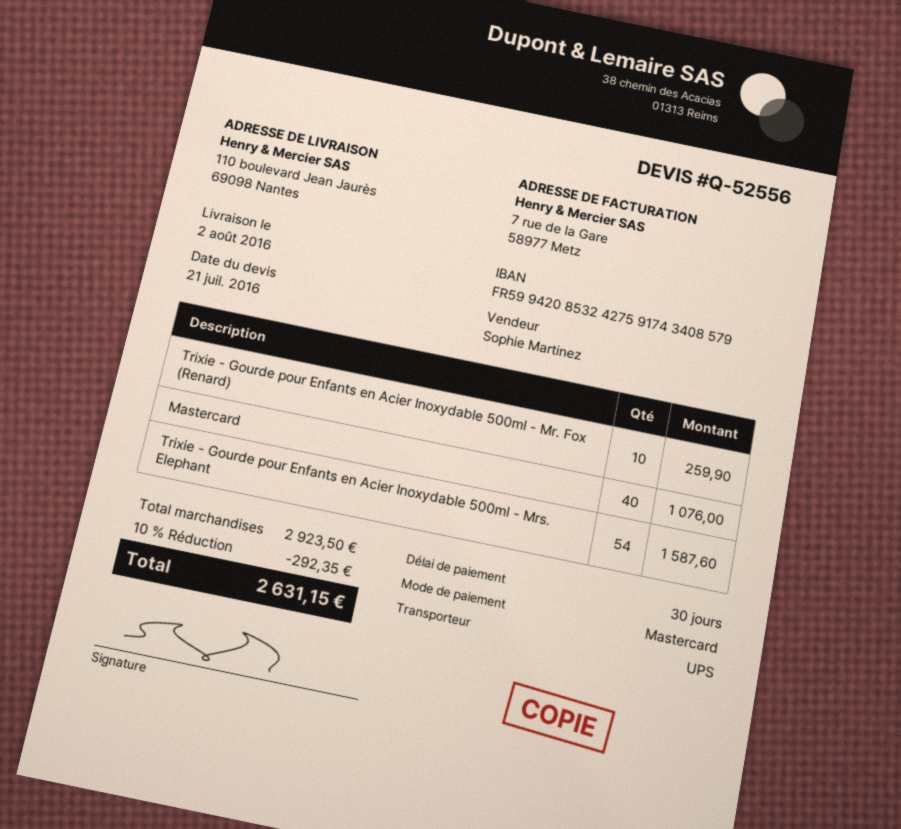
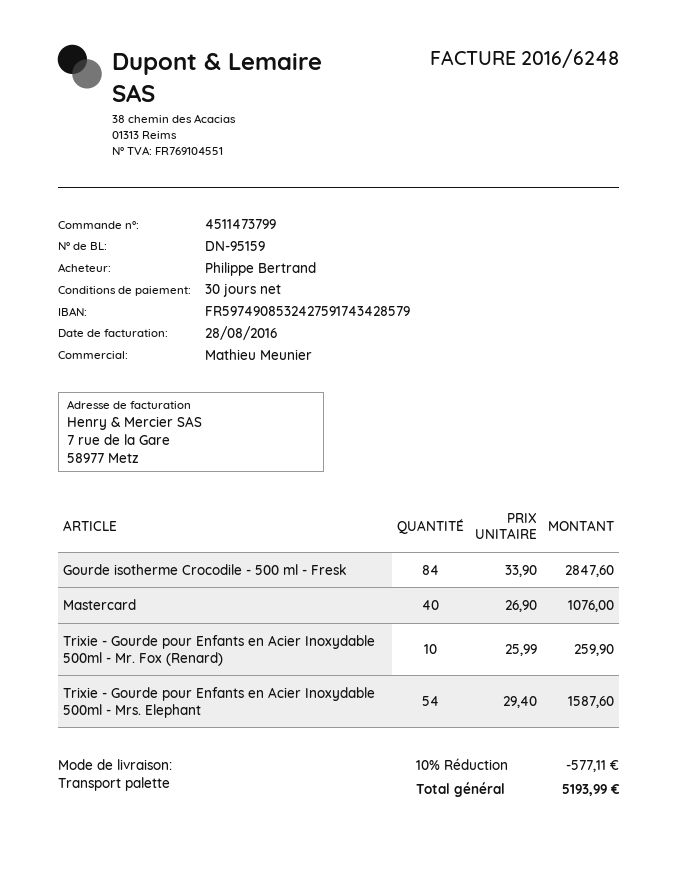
sales rep: Sophie Martinez -> Mathieu Meunier
bank account: FR5994208532427591743408579 -> FR5974908532427591743428579
shipping method: UPS -> pallet freight
Gourde isotherme Crocodile - 500 ml - Fresk: none -> 84 for 2847.60
discount: 10% = 292.35 -> 10% = 577.11
total: 2631.15 -> 5193.99

